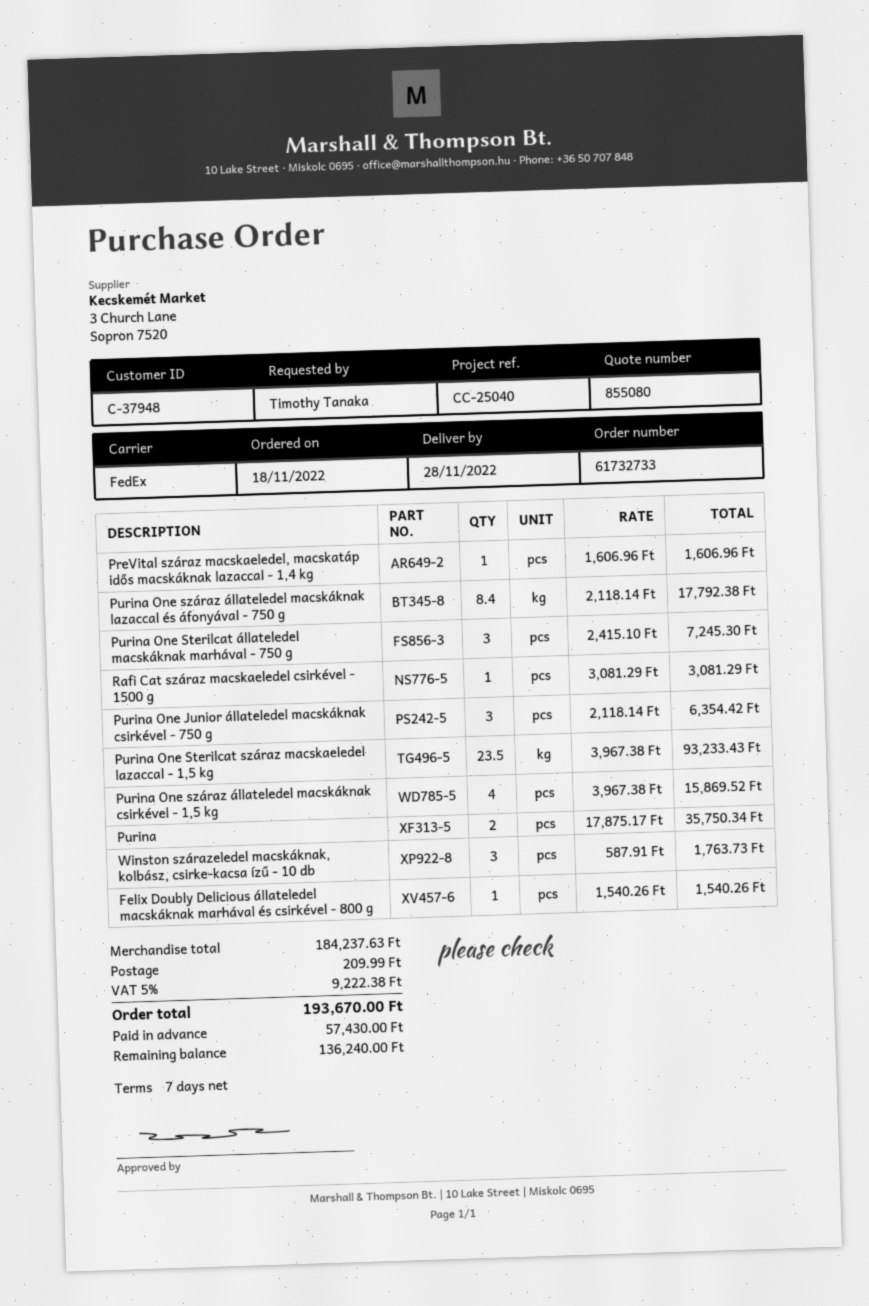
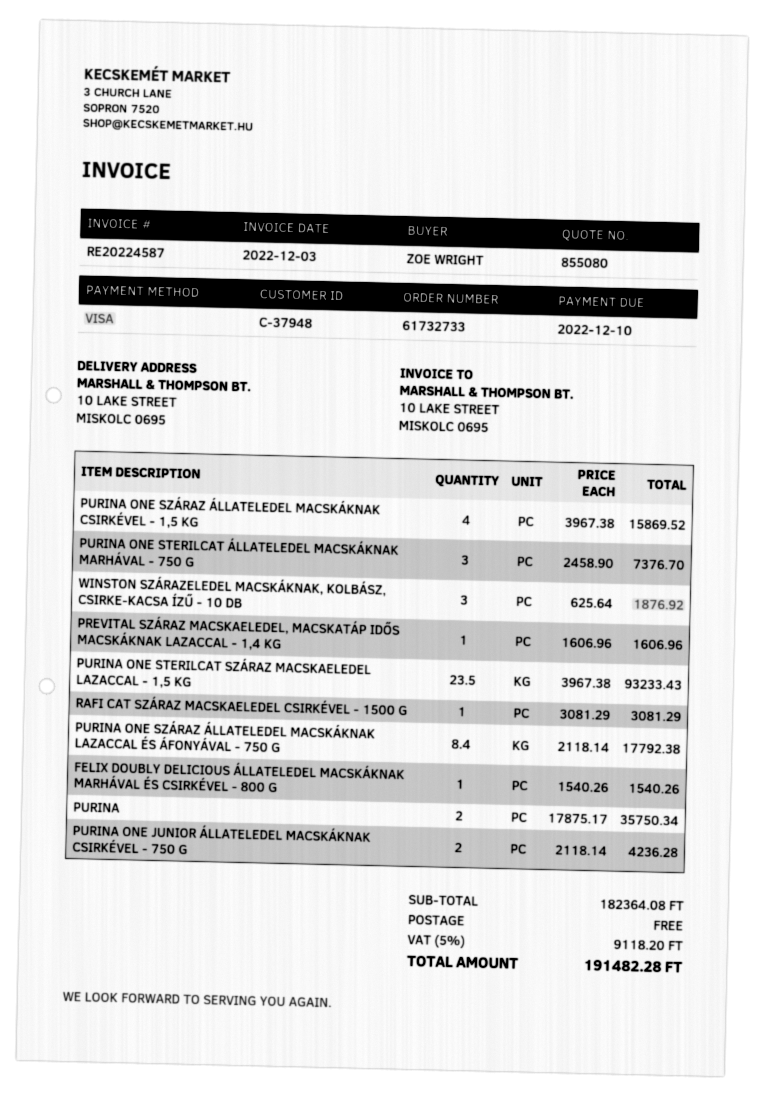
ordered by: Timothy Tanaka -> ZOE WRIGHT
Purina One Sterilcat állateledel macskáknak marhával - 750 g: 3 x 2415.10 = 7245.30 -> 3 x 2458.90 = 7376.70
Purina One Junior állateledel macskáknak csirkével - 750 g: 3 x 2118.14 = 6354.42 -> 2 x 2118.14 = 4236.28
Winston szárazeledel macskáknak, kolbász, csirke-kacsa ízű - 10 db: 3 x 587.91 = 1763.73 -> 3 x 625.64 = 1876.92
subtotal: 184237.63 -> 182364.08
shipping: 209.99 -> 0.00
tax: 5% = 9222.38 -> 5% = 9118.20
total: 193670.00 -> 191482.28

